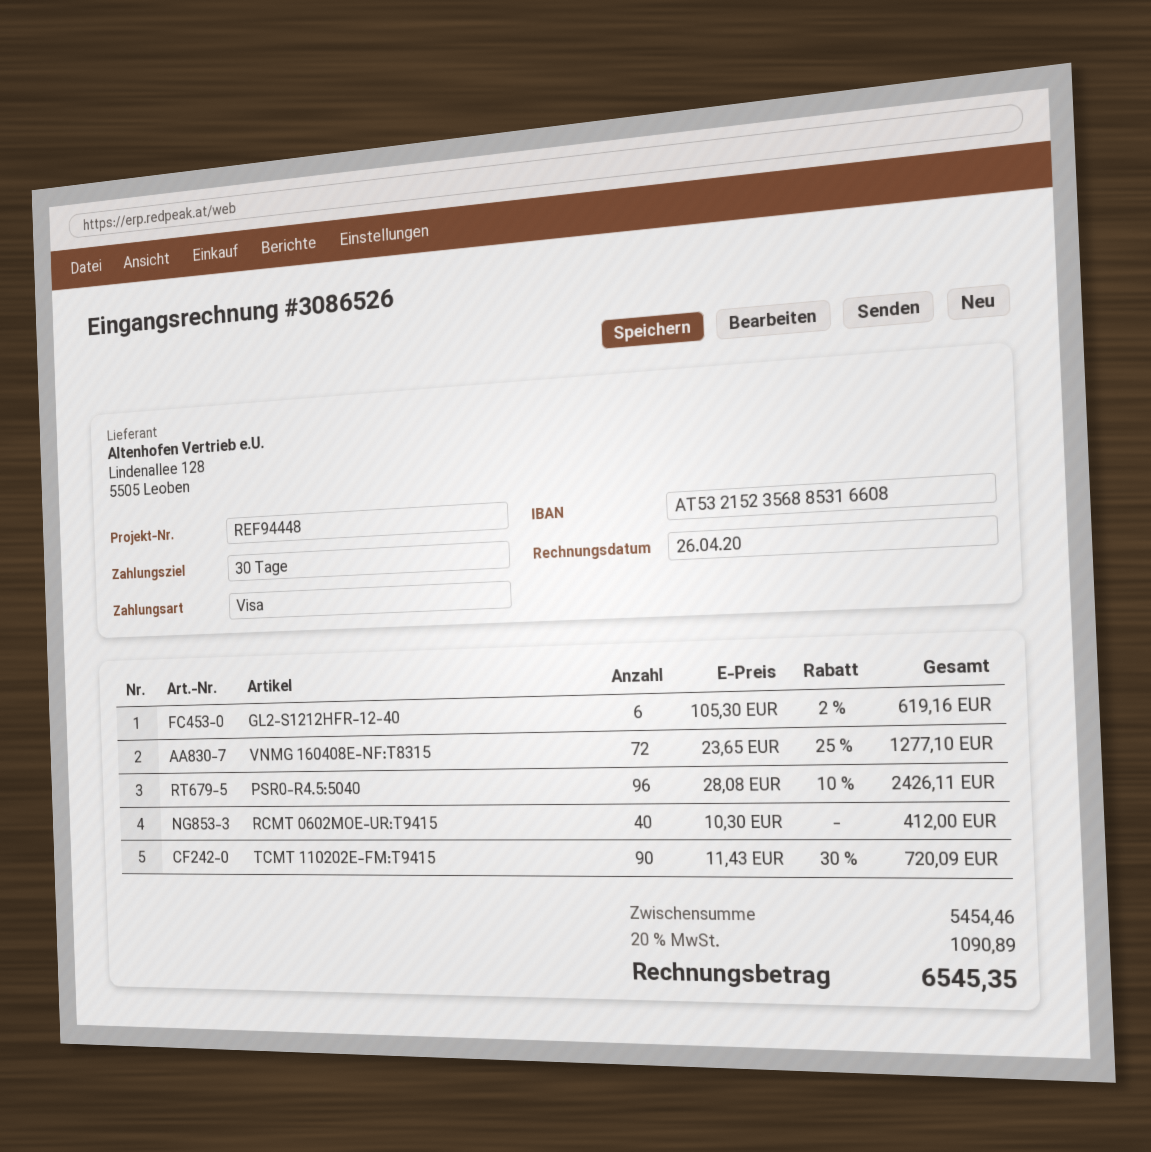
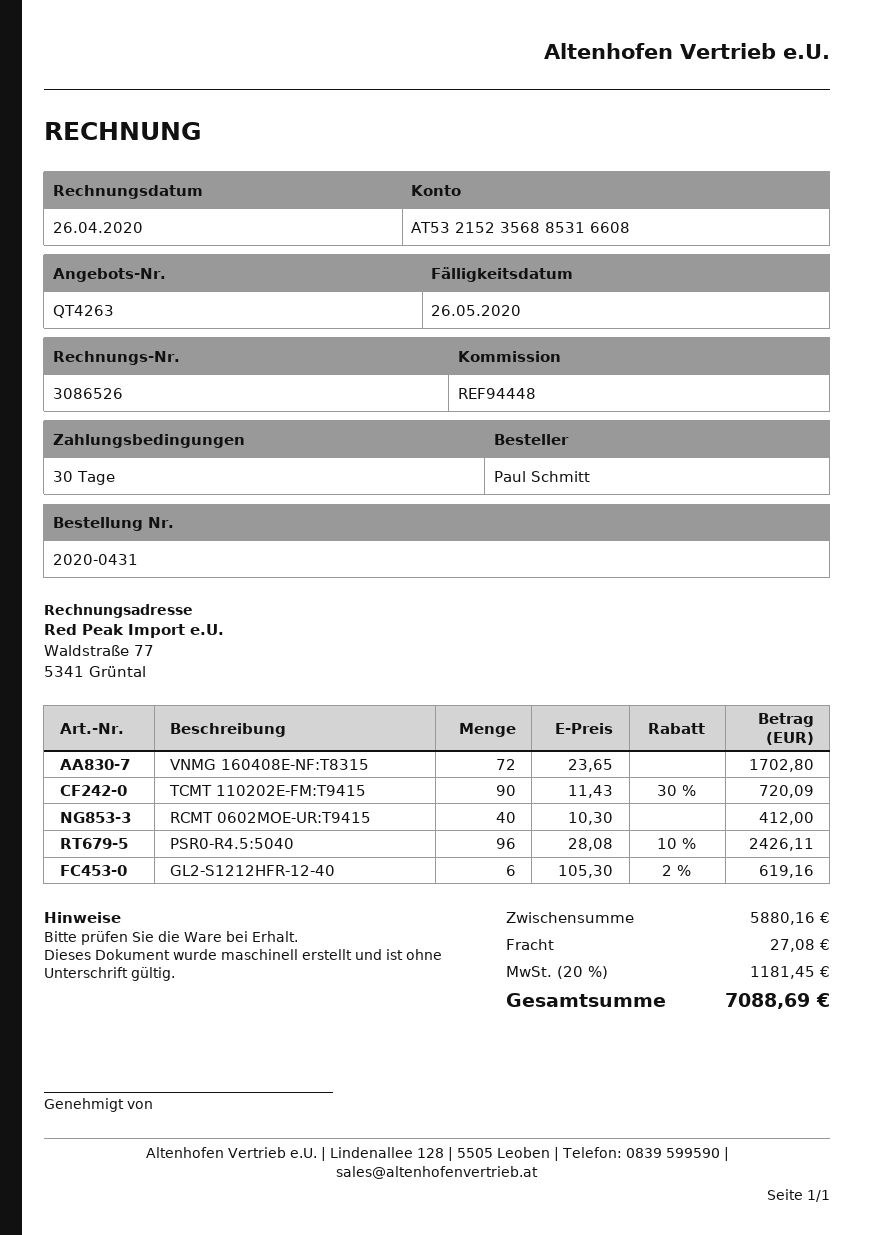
VNMG 160408E-NF:T8315: 72 x 23.65 - 25% = 1277.10 -> 72 x 23.65 = 1702.80
subtotal: 5454.46 -> 5880.16
shipping: none -> 27.08
tax: 20% = 1090.89 -> 20% = 1181.45
total: 6545.35 -> 7088.69

